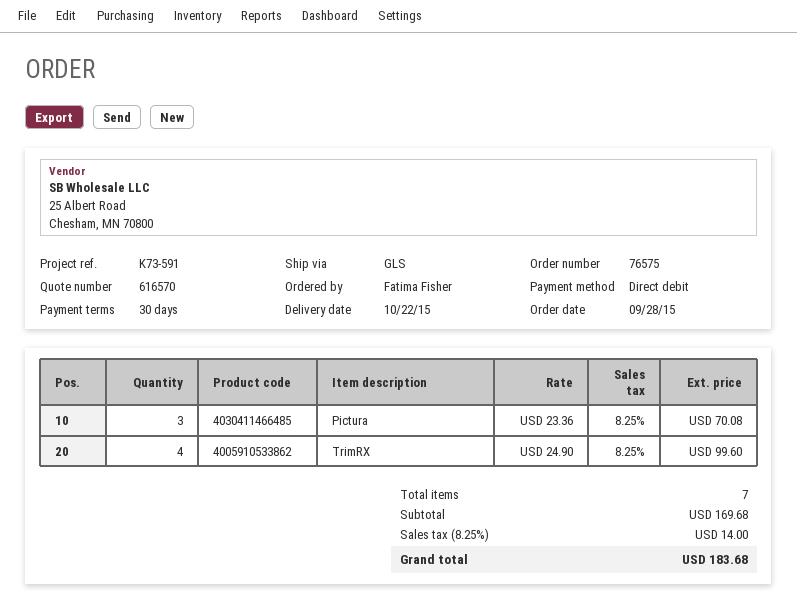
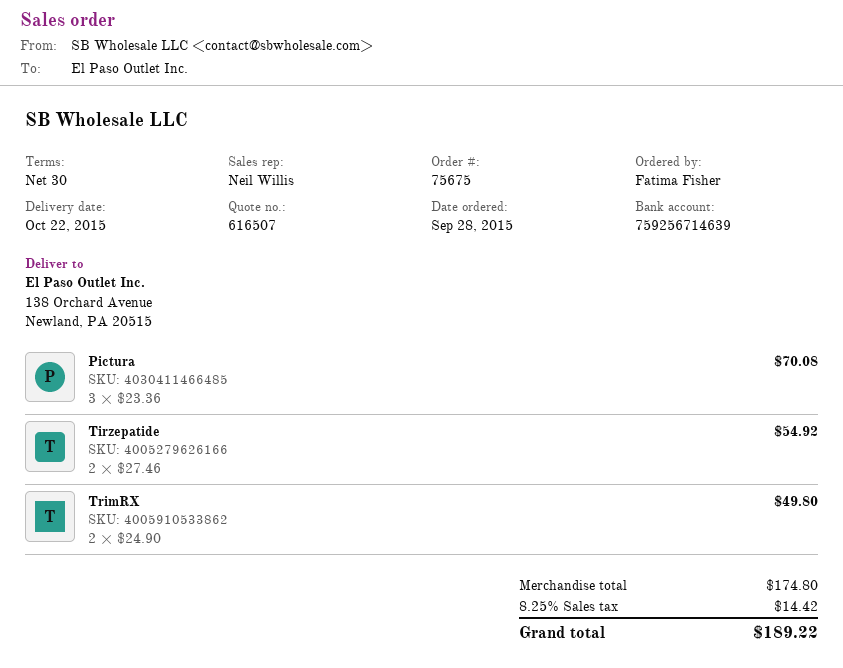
quote number: 616570 -> 616507
order number: 76575 -> 75675
TrimRX: 4 x 24.90 = 99.60 -> 2 x 24.90 = 49.80
Tirzepatide: none -> 2 x 27.46 = 54.92
subtotal: 169.68 -> 174.80
tax: 8.25% = 14.00 -> 8.25% = 14.42
total: 183.68 -> 189.22

